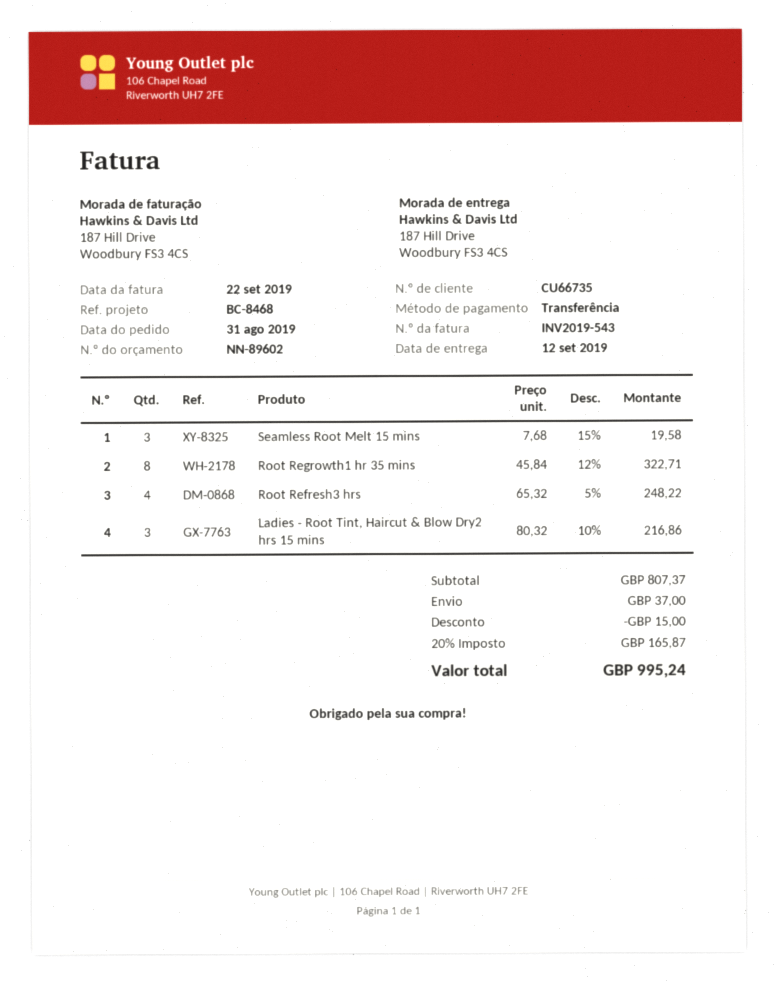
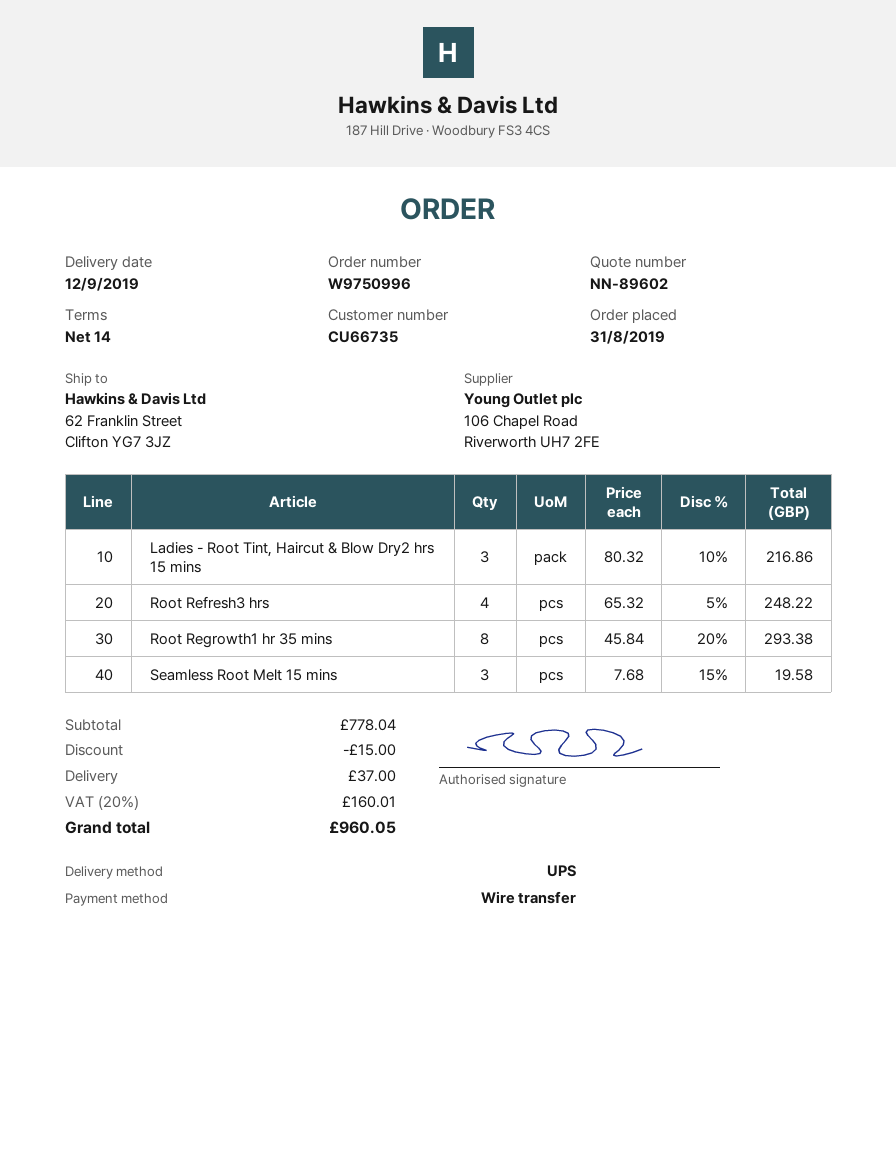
ship to: 187 Hill Drive, Woodbury FS3 4CS -> 62 Franklin Street, Clifton YG7 3JZ
Root Regrowth1 hr 35 mins: 8 x 45.84 - 12% = 322.71 -> 8 x 45.84 - 20% = 293.38
subtotal: 807.37 -> 778.04
tax: 20% = 165.87 -> 20% = 160.01
total: 995.24 -> 960.05

